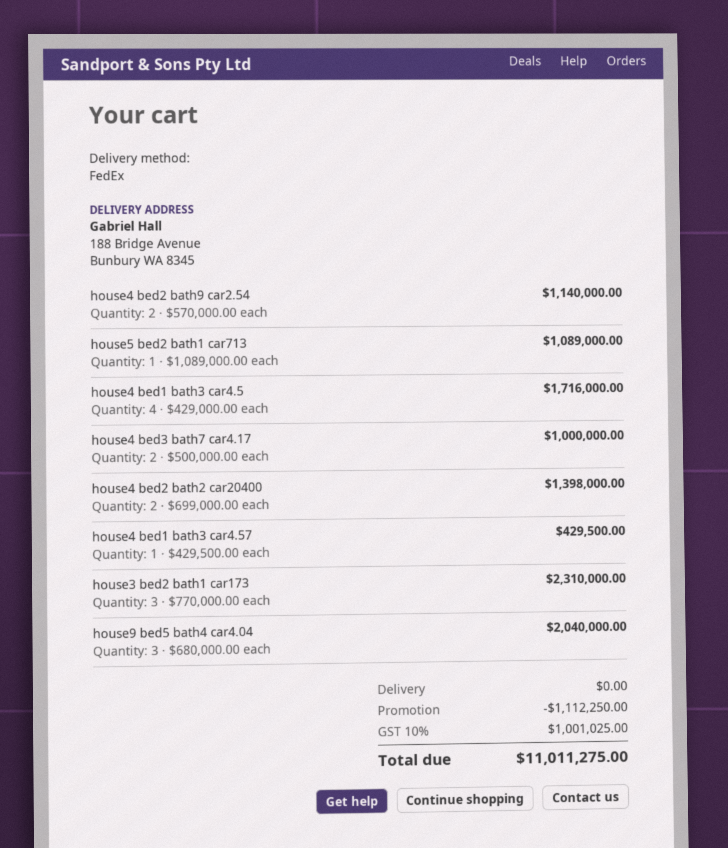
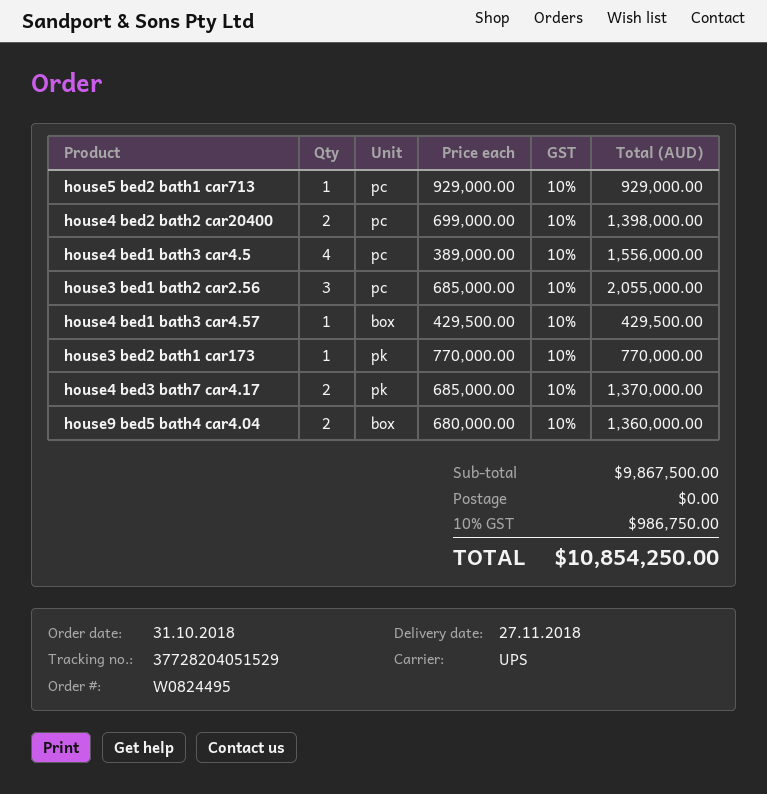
shipping method: FedEx -> UPS
house4 bed2 bath9 car2.54: 2 x 570000.00 = 1140000.00 -> none
house5 bed2 bath1 car713: 1 x 1089000.00 = 1089000.00 -> 1 x 929000.00 = 929000.00
house4 bed1 bath3 car4.5: 4 x 429000.00 = 1716000.00 -> 4 x 389000.00 = 1556000.00
house4 bed3 bath7 car4.17: 2 x 500000.00 = 1000000.00 -> 2 x 685000.00 = 1370000.00
house3 bed2 bath1 car173: 3 x 770000.00 = 2310000.00 -> 1 x 770000.00 = 770000.00
house9 bed5 bath4 car4.04: 3 x 680000.00 = 2040000.00 -> 2 x 680000.00 = 1360000.00
house3 bed1 bath2 car2.56: none -> 3 x 685000.00 = 2055000.00
discount: 1112250.00 -> none
tax: 10% = 1001025.00 -> 10% = 986750.00
total: 11011275.00 -> 10854250.00

